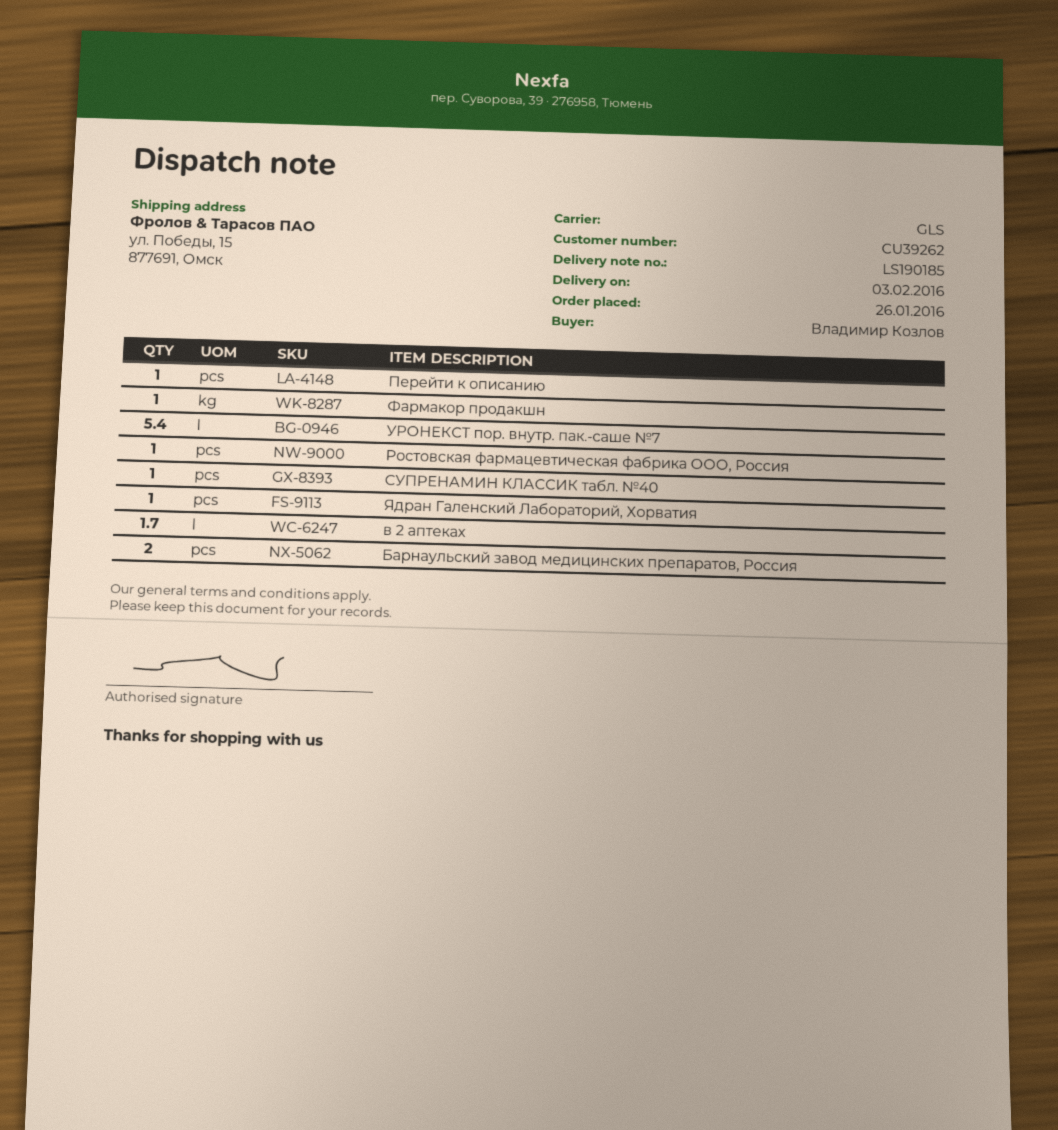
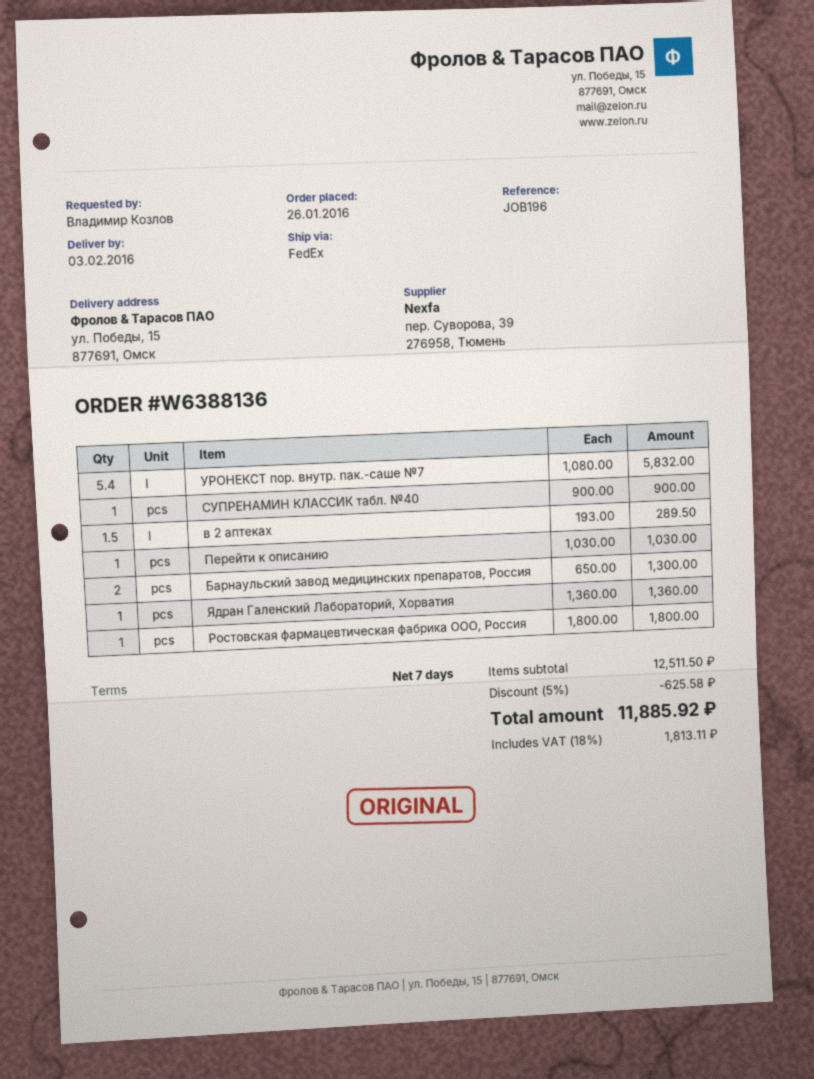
shipping method: GLS -> FedEx
Фармакор продакшн: 1 -> none
в 2 аптеках: 1.7 -> 1.5

